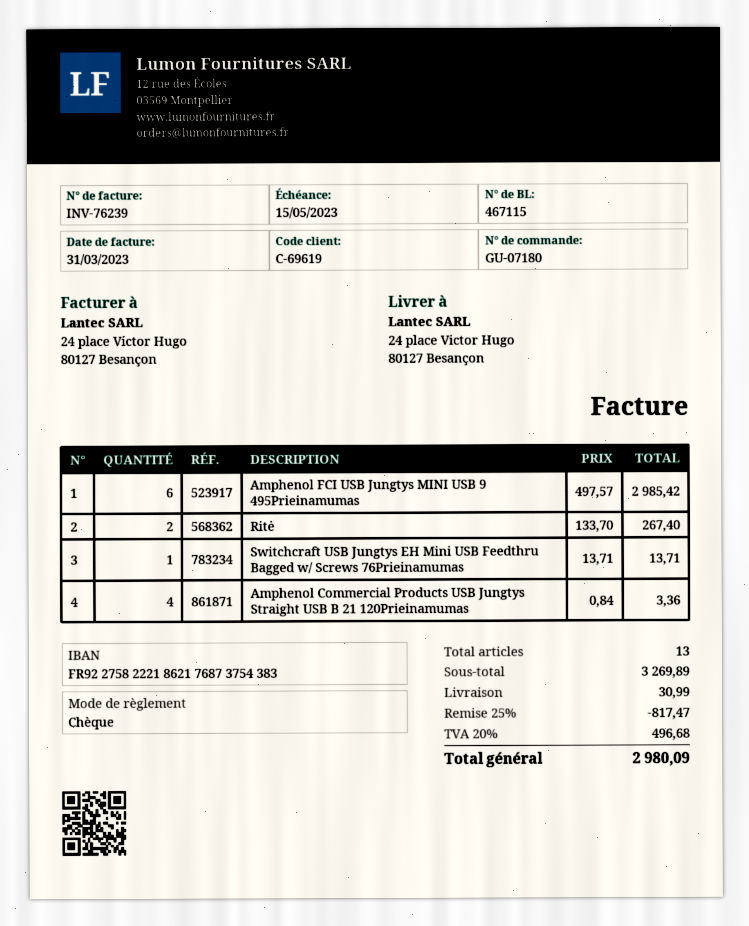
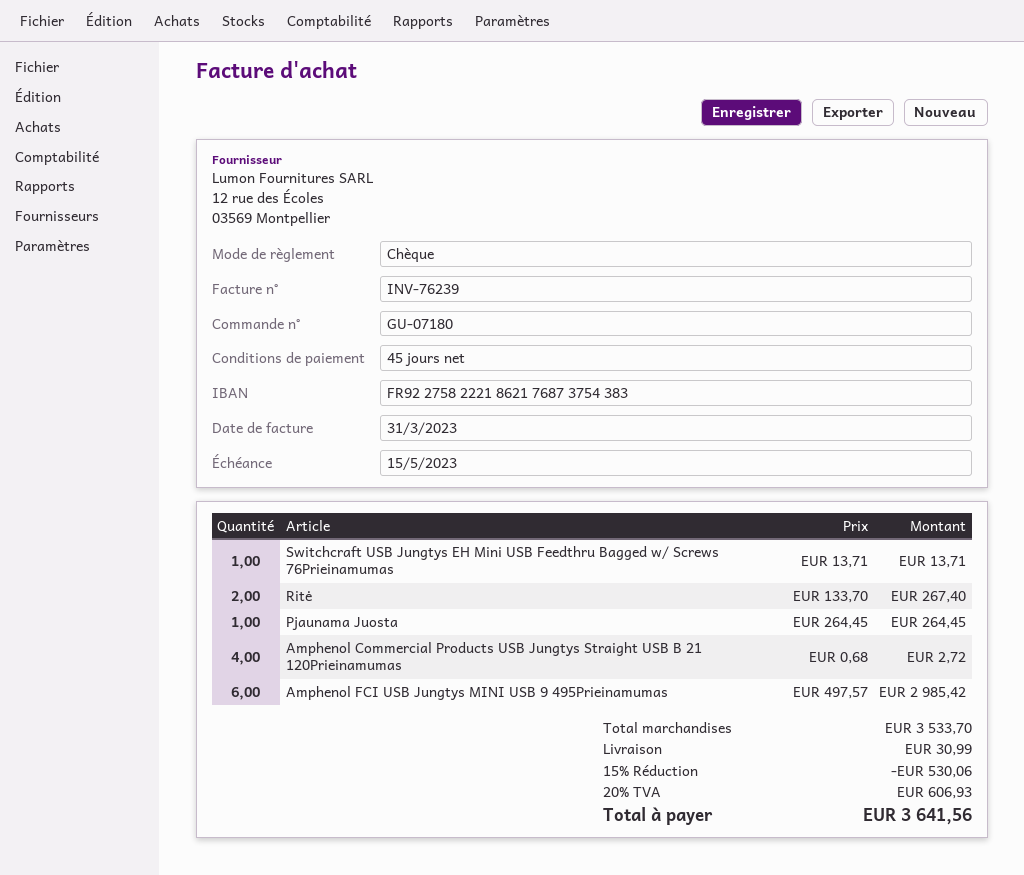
Amphenol Commercial Products USB Jungtys Straight USB B 21 120Prieinamumas: 4 x 0.84 = 3.36 -> 4 x 0.68 = 2.72
Pjaunama Juosta: none -> 1 x 264.45 = 264.45
subtotal: 3269.89 -> 3533.70
discount: 25% = 817.47 -> 15% = 530.06
tax: 20% = 496.68 -> 20% = 606.93
total: 2980.09 -> 3641.56

